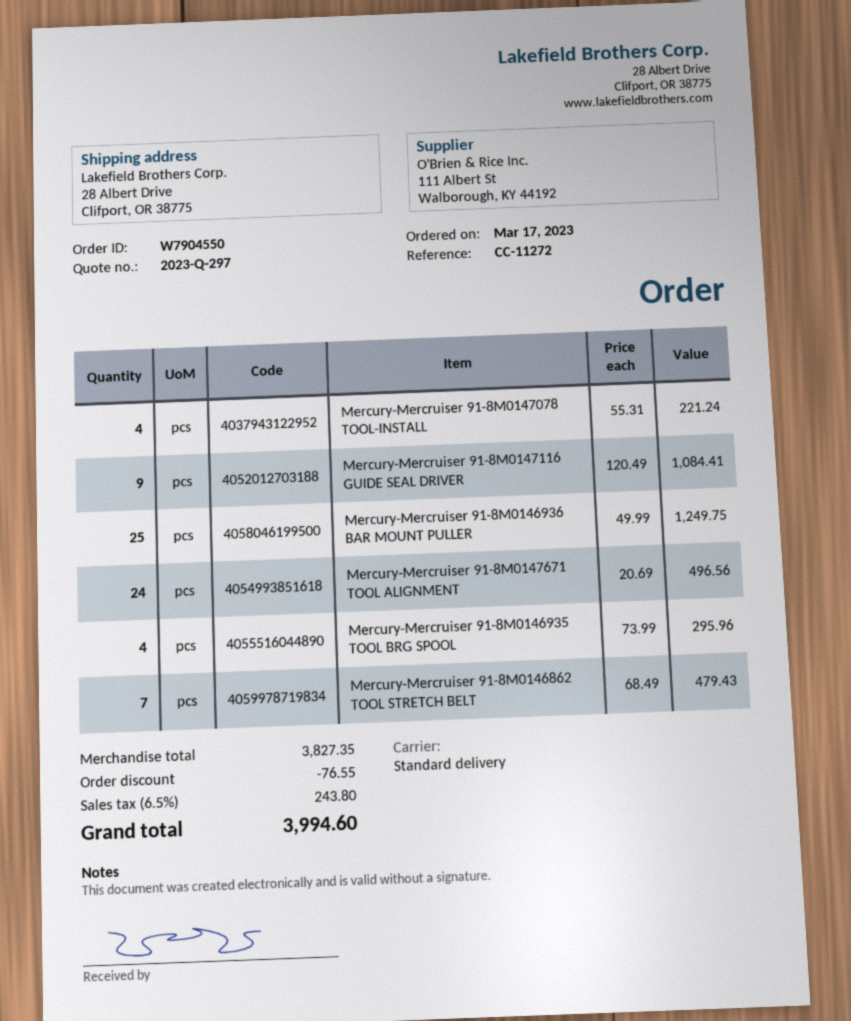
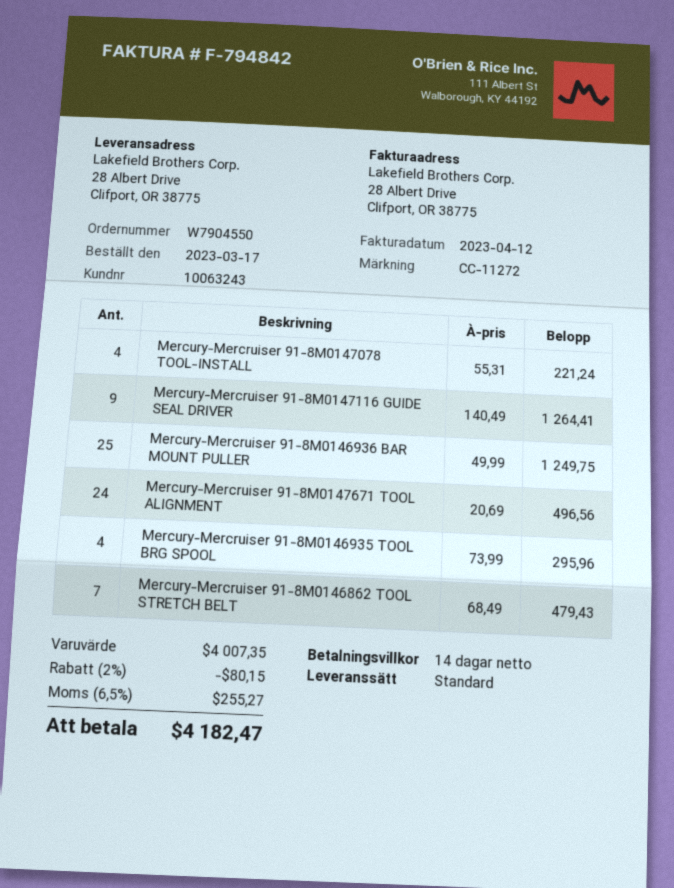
Mercury-Mercruiser 91-8M0147116 GUIDE SEAL DRIVER: 9 x 120.49 = 1084.41 -> 9 x 140.49 = 1264.41
subtotal: 3827.35 -> 4007.35
discount: 76.55 -> 80.15
tax: 6.5% = 243.80 -> 6.5% = 255.27
total: 3994.60 -> 4182.47

